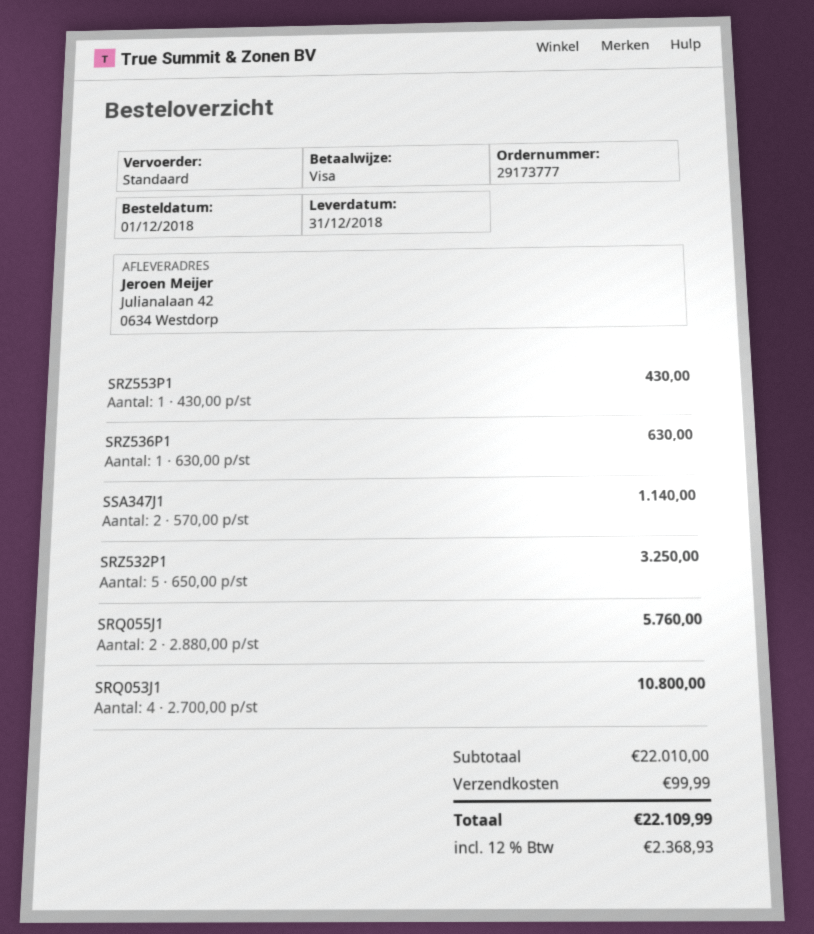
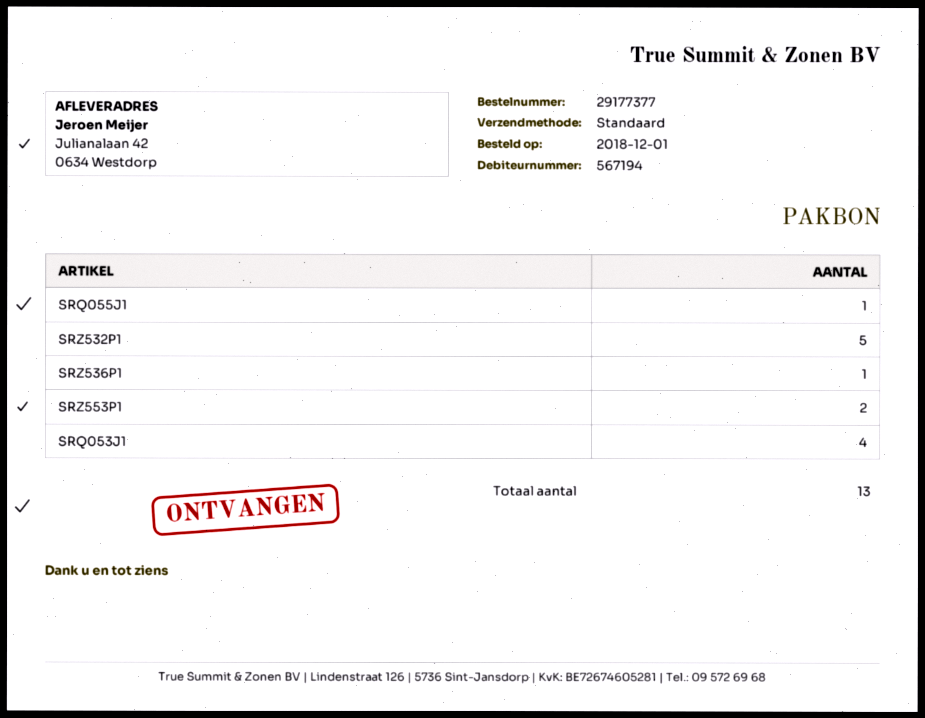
order number: 29173777 -> 29177377
SRZ553P1: 1 -> 2
SSA347J1: 2 -> none
SRQ055J1: 2 -> 1

